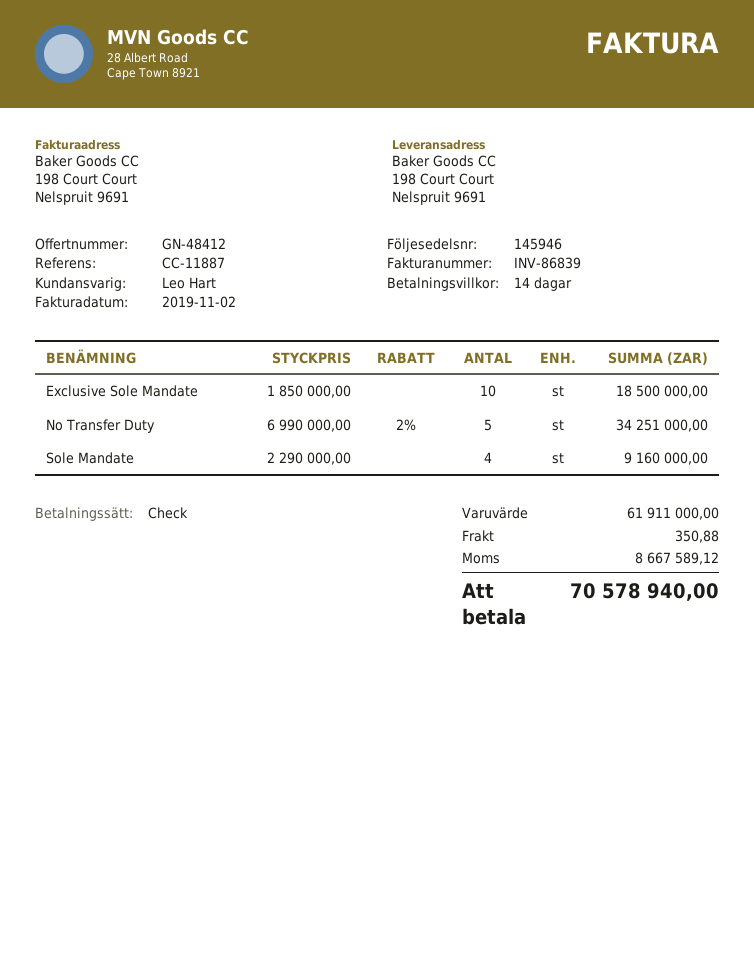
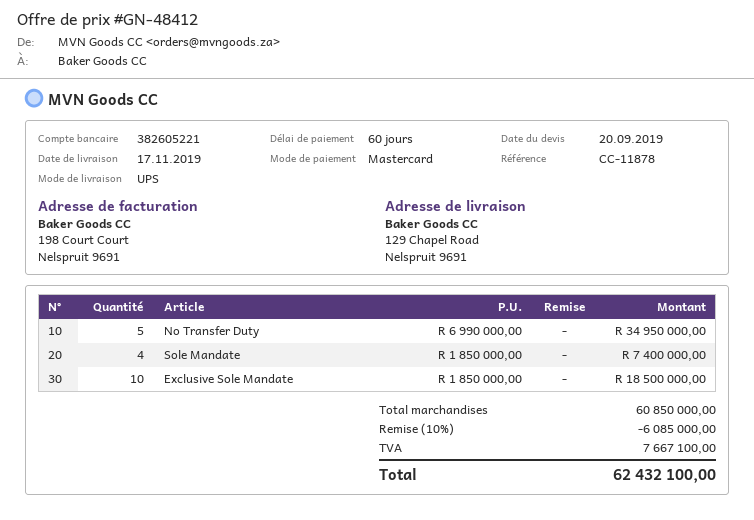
payment terms: 14 days -> 60 days
reference: CC-11887 -> CC-11878
payment method: cheque -> Mastercard
ship to: 198 Court Court, Nelspruit 9691 -> 129 Chapel Road, Nelspruit 9691
No Transfer Duty: 5 x 6990000.00 - 2% = 34251000.00 -> 5 x 6990000.00 = 34950000.00
Sole Mandate: 4 x 2290000.00 = 9160000.00 -> 4 x 1850000.00 = 7400000.00
subtotal: 61911000.00 -> 60850000.00
discount: none -> 10% = 6085000.00
shipping: 350.88 -> none
tax: 8667589.12 -> 7667100.00
total: 70578940.00 -> 62432100.00

